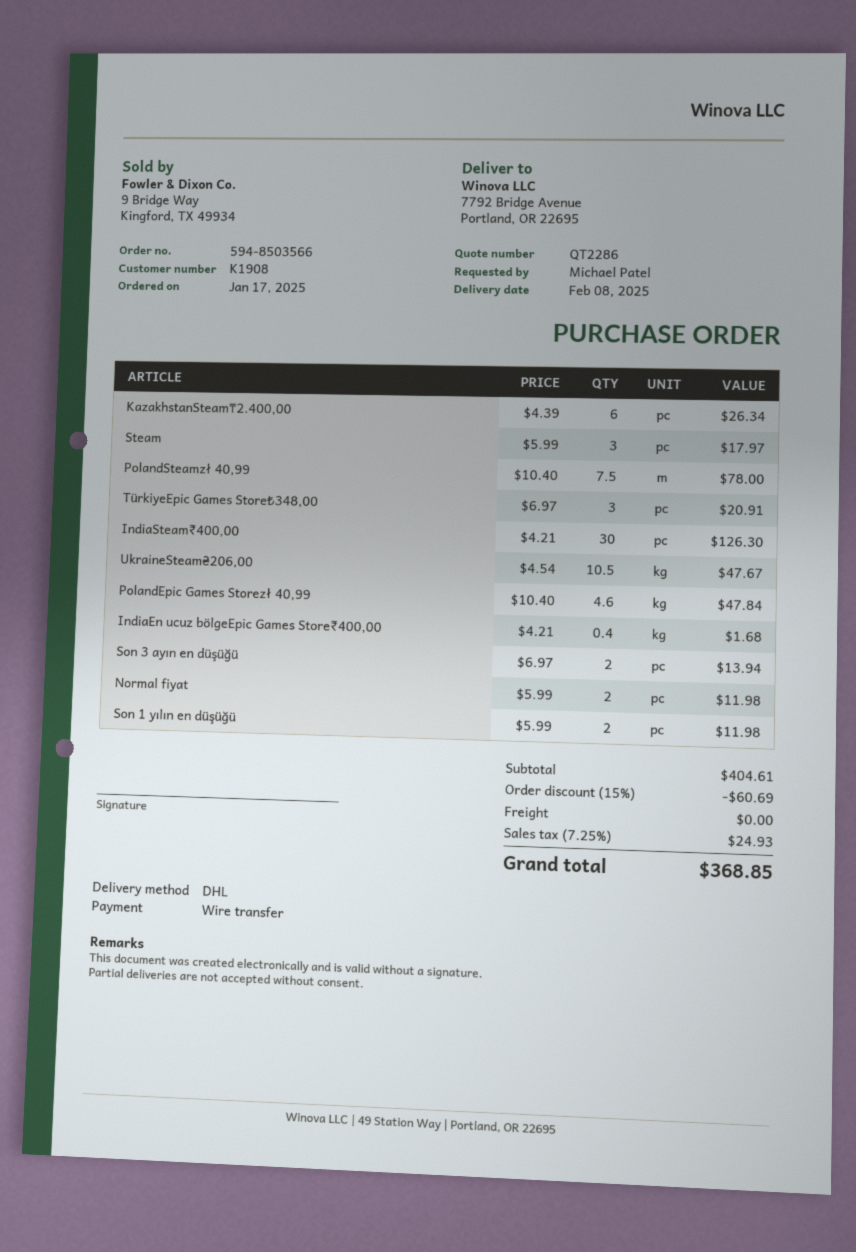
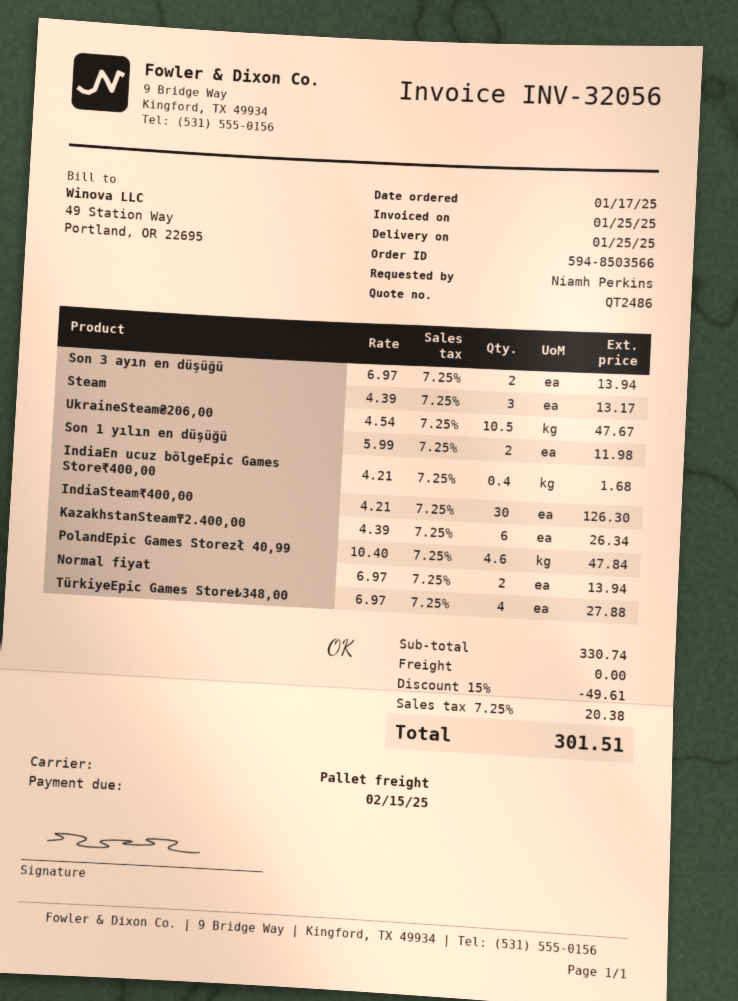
quote number: QT2286 -> QT2486
delivery date: 2025-02-08 -> 2025-01-25
ordered by: Michael Patel -> Niamh Perkins
shipping method: DHL -> pallet freight
Steam: 3 x 5.99 = 17.97 -> 3 x 4.39 = 13.17
PolandSteamzł 40,99: 7.5 x 10.40 = 78.00 -> none
TürkiyeEpic Games Store₺348,00: 3 x 6.97 = 20.91 -> 4 x 6.97 = 27.88
Normal fiyat: 2 x 5.99 = 11.98 -> 2 x 6.97 = 13.94
subtotal: 404.61 -> 330.74
discount: 15% = 60.69 -> 15% = 49.61
tax: 7.25% = 24.93 -> 7.25% = 20.38
total: 368.85 -> 301.51

